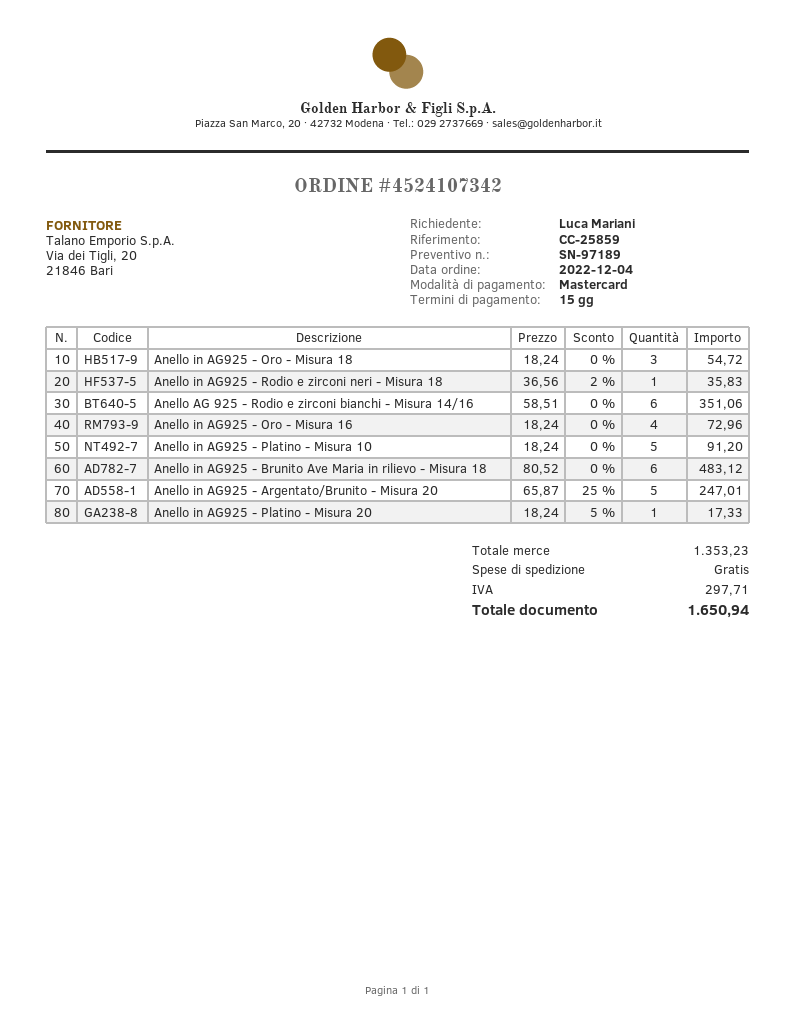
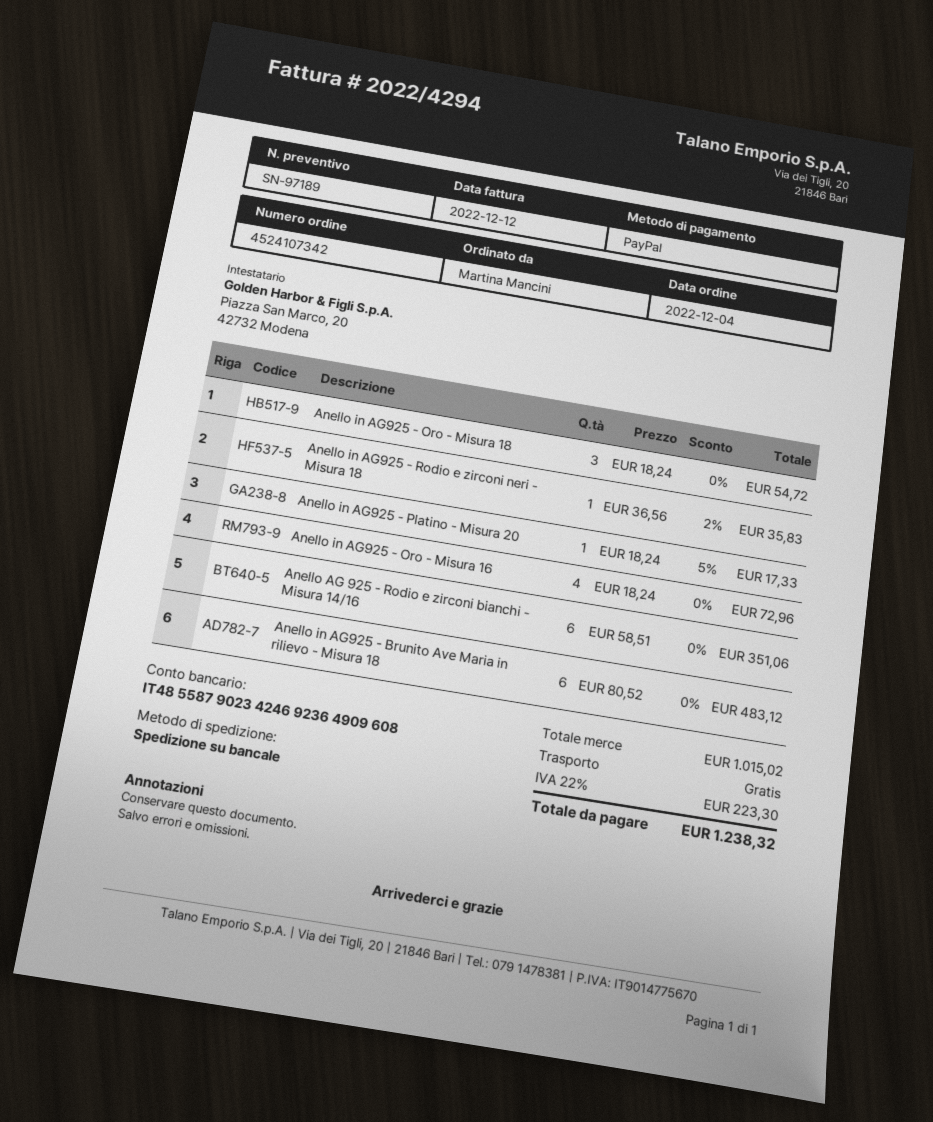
ordered by: Luca Mariani -> Martina Mancini
payment method: Mastercard -> PayPal
Anello in AG925 - Platino - Misura 10: 5 x 18.24 = 91.20 -> none
Anello in AG925 - Argentato/Brunito - Misura 20: 5 x 65.87 - 25% = 247.01 -> none
subtotal: 1353.23 -> 1015.02
tax: 297.71 -> 223.30
total: 1650.94 -> 1238.32

